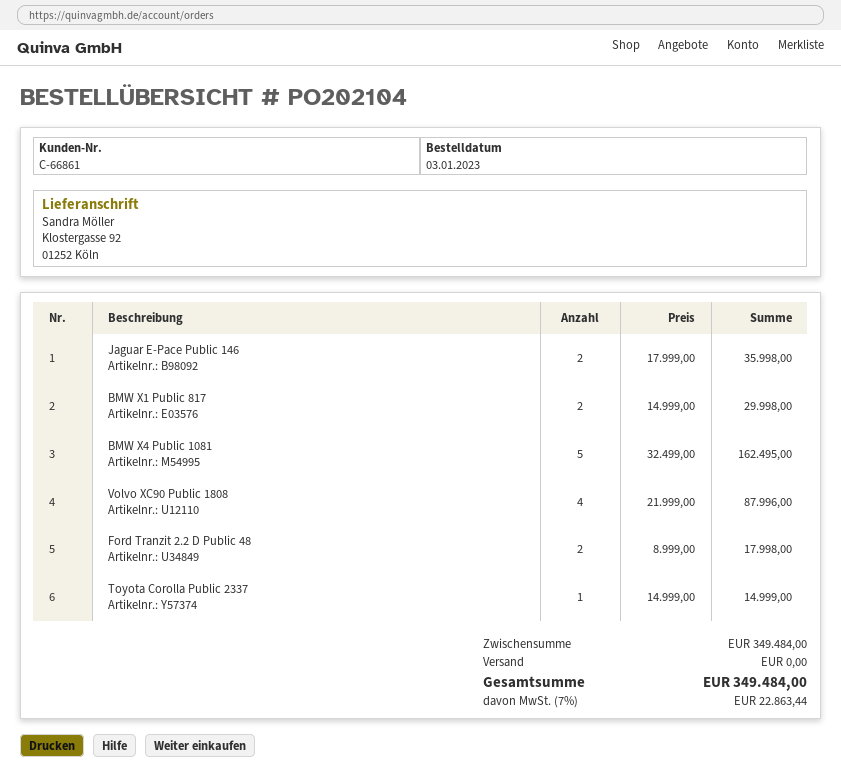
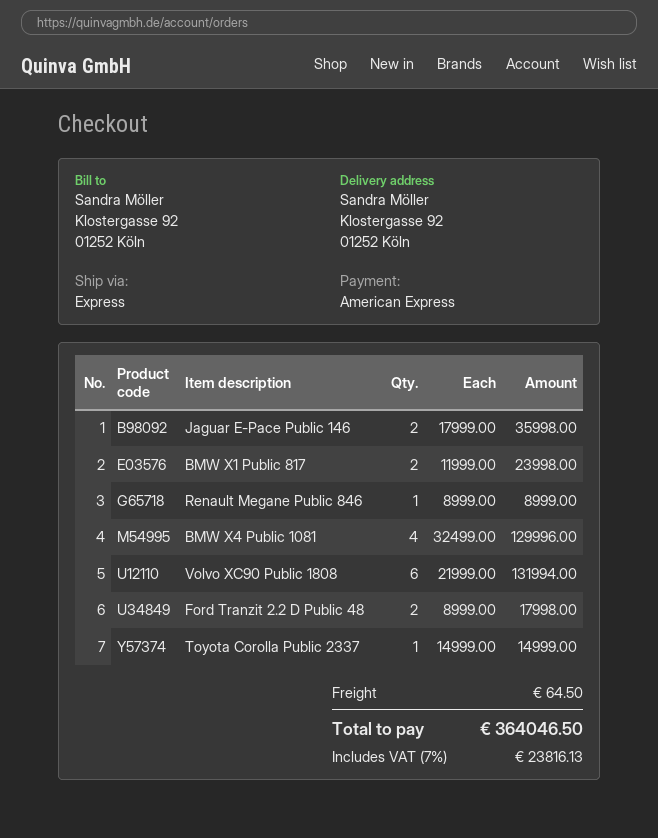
BMW X1 Public 817: 2 x 14999.00 = 29998.00 -> 2 x 11999.00 = 23998.00
BMW X4 Public 1081: 5 x 32499.00 = 162495.00 -> 4 x 32499.00 = 129996.00
Volvo XC90 Public 1808: 4 x 21999.00 = 87996.00 -> 6 x 21999.00 = 131994.00
Renault Megane Public 846: none -> 1 x 8999.00 = 8999.00
shipping: 0.00 -> 64.50
tax: 7% = 22863.44 -> 7% = 23816.13
total: 349484.00 -> 364046.50

